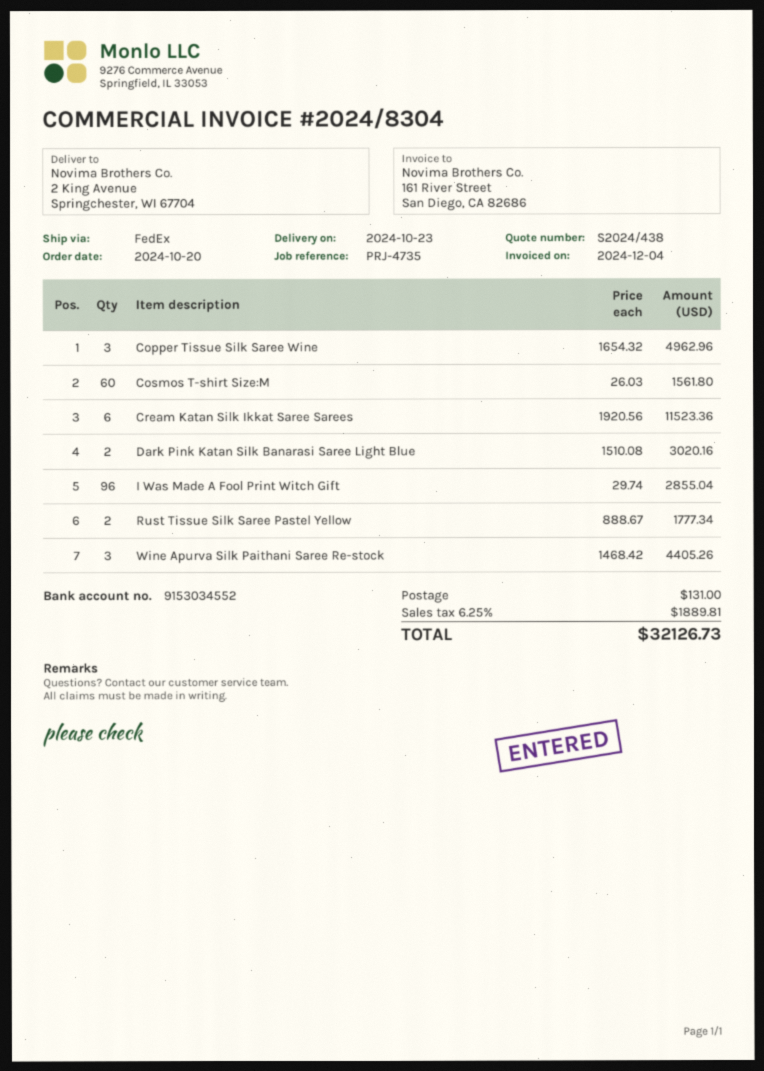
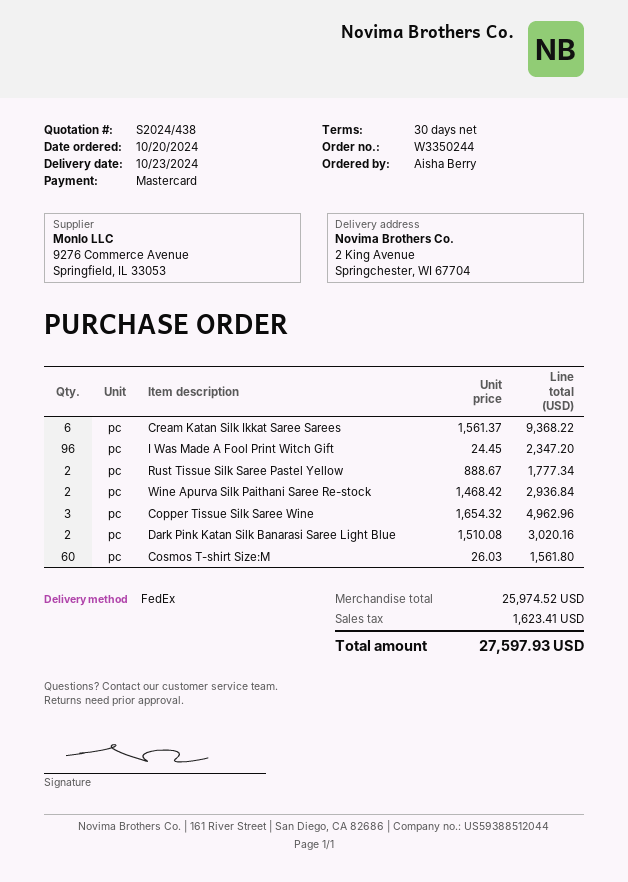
Cream Katan Silk Ikkat Saree Sarees: 6 x 1920.56 = 11523.36 -> 6 x 1561.37 = 9368.22
I Was Made A Fool Print Witch Gift: 96 x 29.74 = 2855.04 -> 96 x 24.45 = 2347.20
Wine Apurva Silk Paithani Saree Re-stock: 3 x 1468.42 = 4405.26 -> 2 x 1468.42 = 2936.84
shipping: 131.00 -> none
tax: 1889.81 -> 1623.41
total: 32126.73 -> 27597.93

